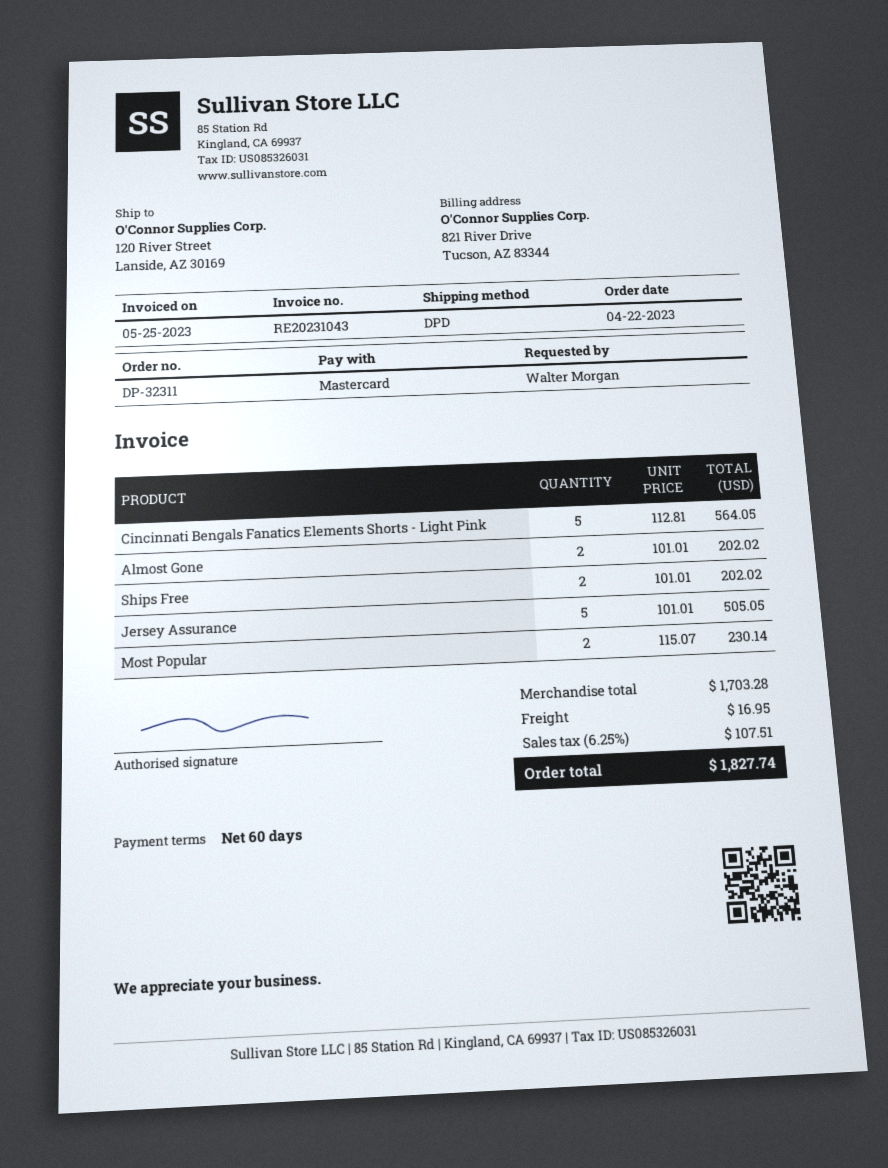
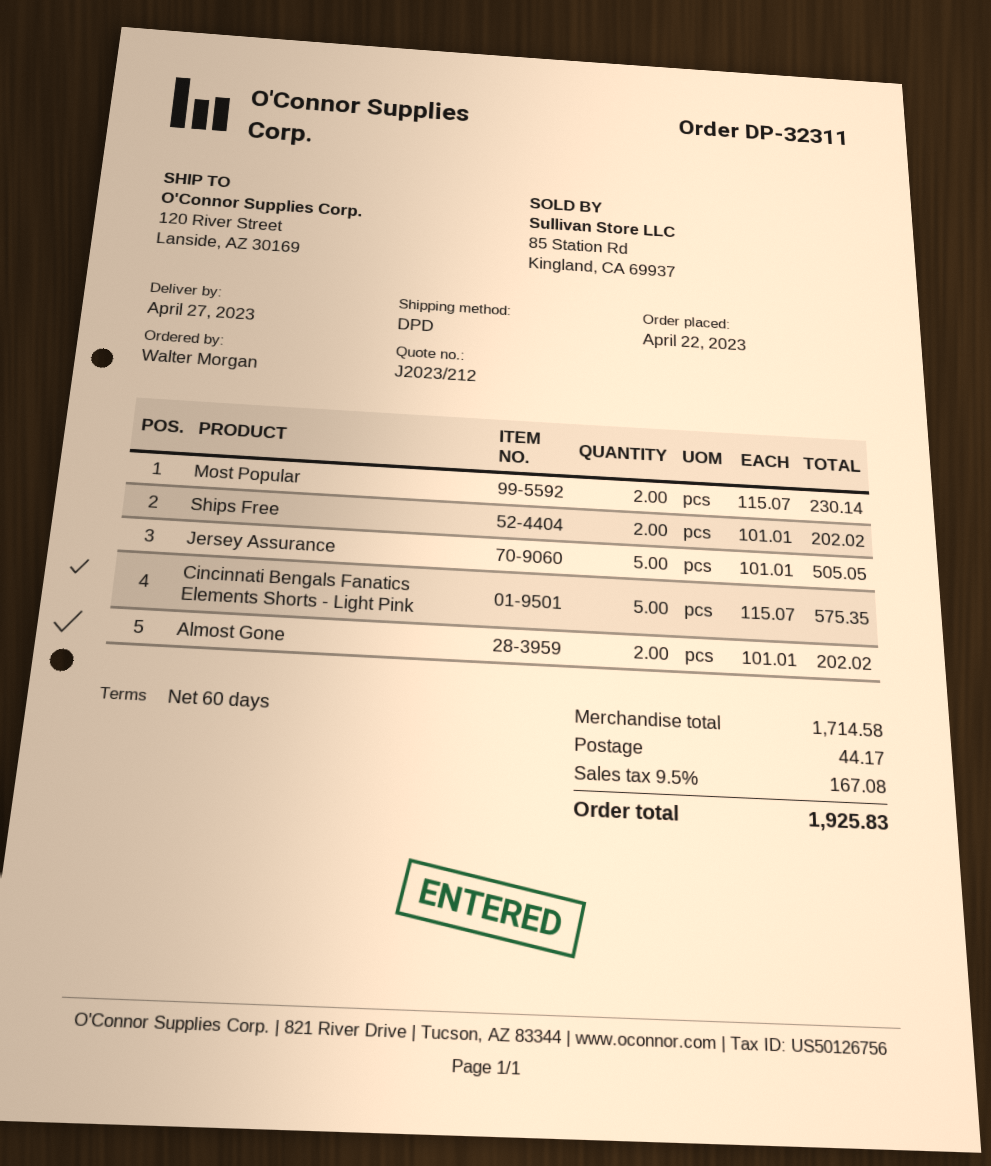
Cincinnati Bengals Fanatics Elements Shorts - Light Pink: 5 x 112.81 = 564.05 -> 5 x 115.07 = 575.35
subtotal: 1703.28 -> 1714.58
shipping: 16.95 -> 44.17
tax: 6.25% = 107.51 -> 9.5% = 167.08
total: 1827.74 -> 1925.83

